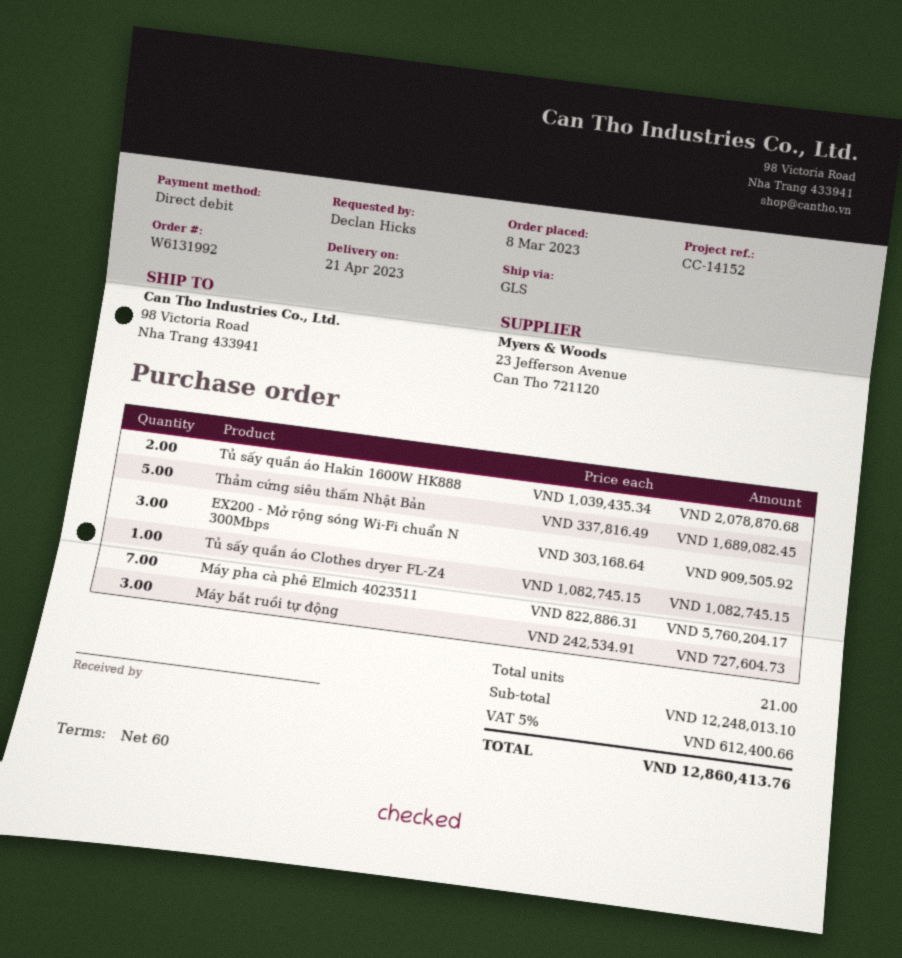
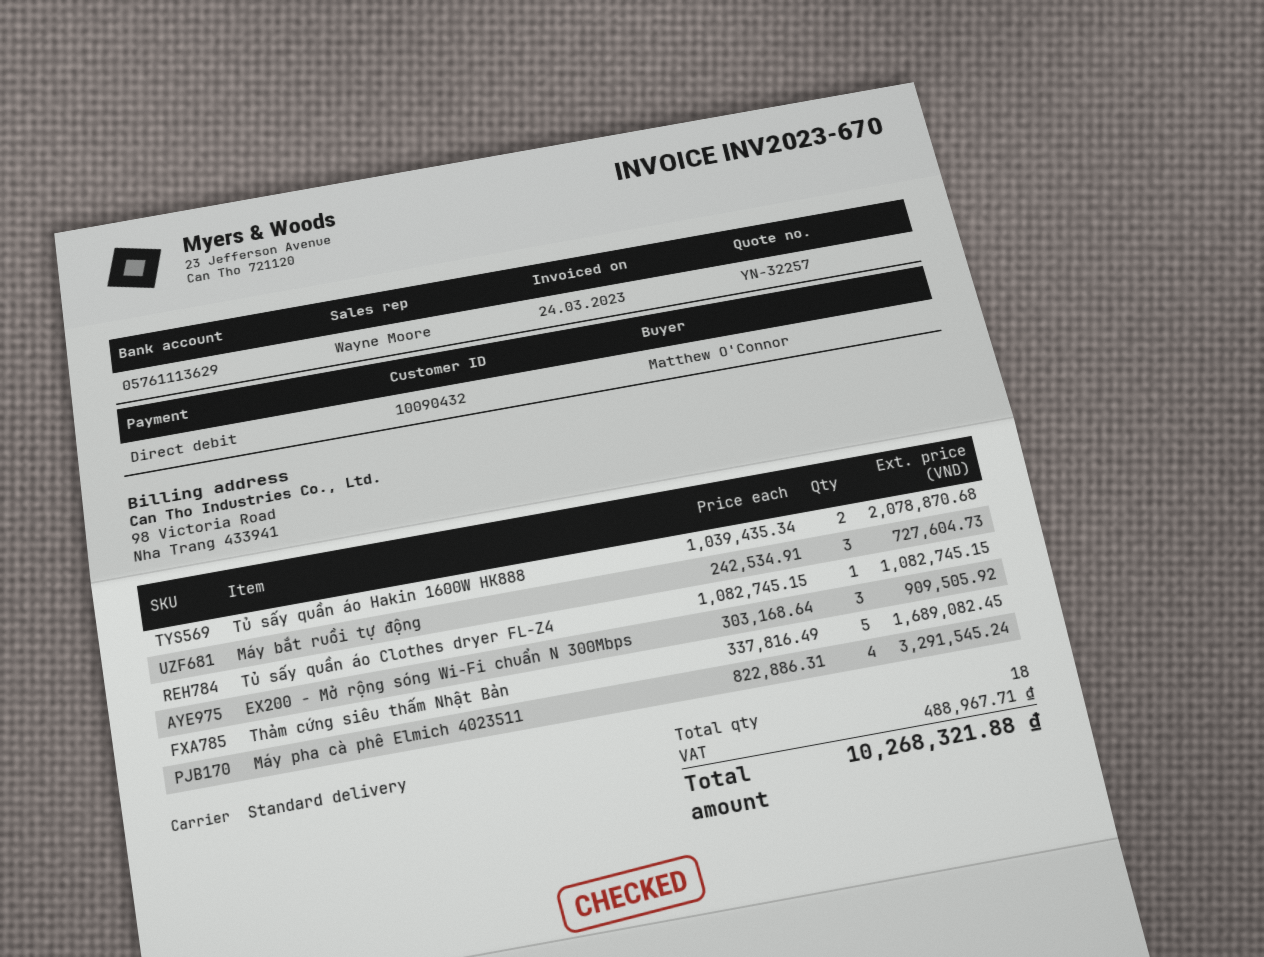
ordered by: Declan Hicks -> Matthew O'Connor
shipping method: GLS -> standard
Máy pha cà phê Elmich 4023511: 7 x 822886.31 = 5760204.17 -> 4 x 822886.31 = 3291545.24
total quantity: 21 -> 18
tax: 612400.66 -> 488967.71
total: 12860413.76 -> 10268321.88

